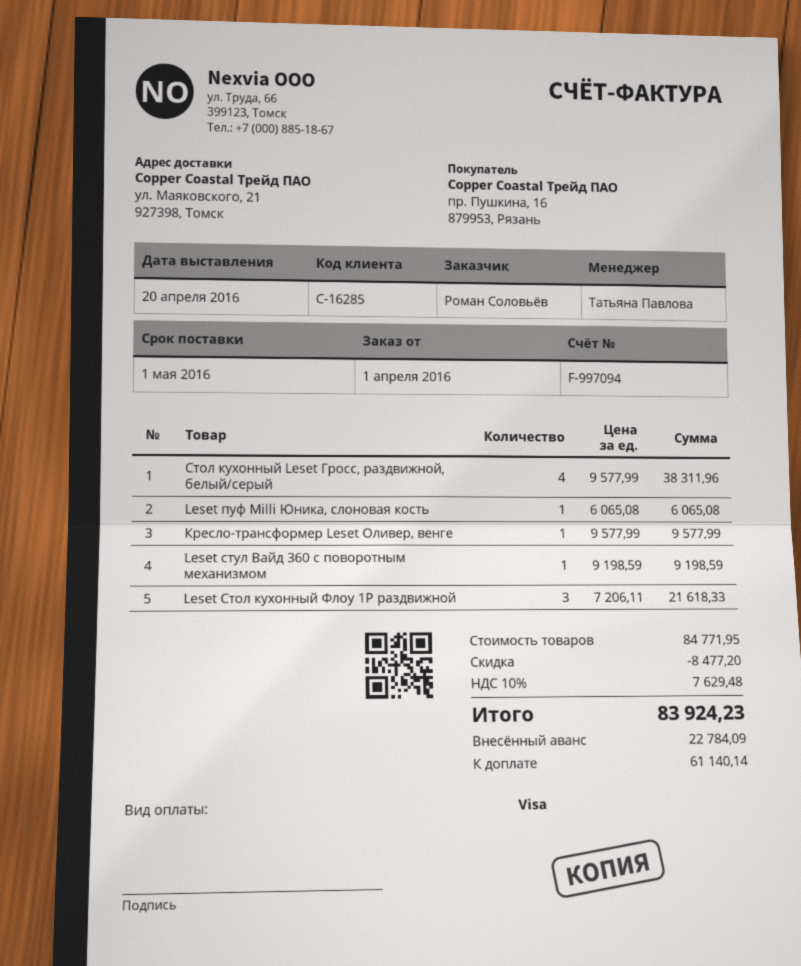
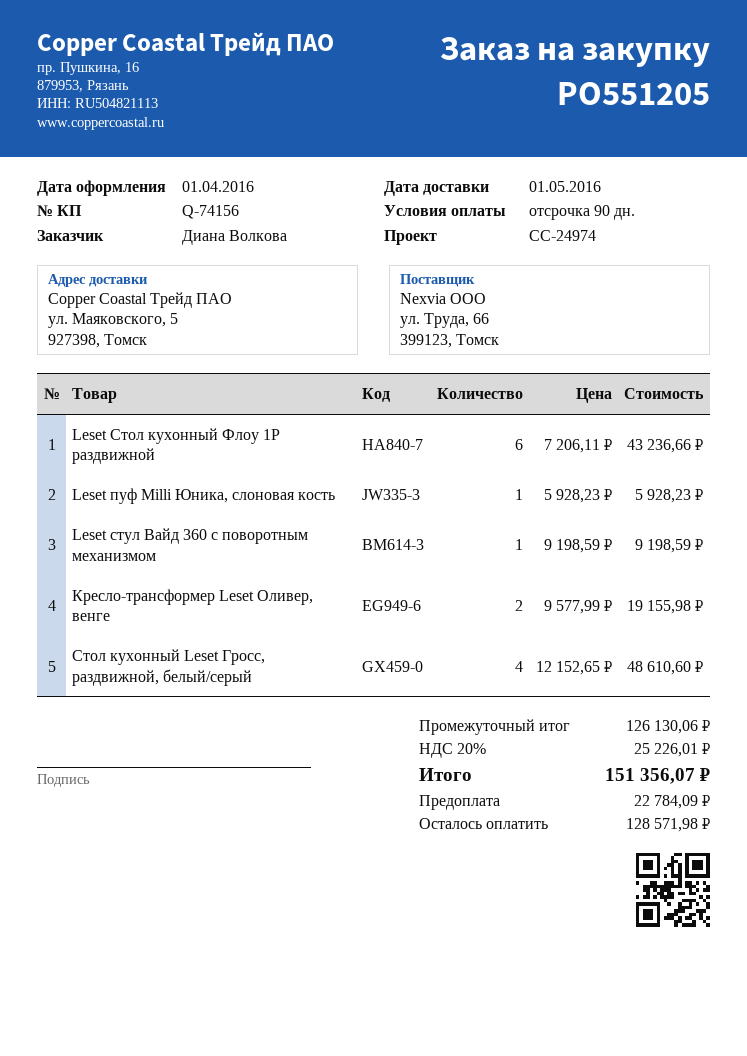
ordered by: Роман Соловьёв -> Диана Волкова
ship to: ул. Маяковского, 21, 927398, Томск -> ул. Маяковского, 5, 927398, Томск
Стол кухонный Leset Гросс, раздвижной, белый/серый: 4 x 9577.99 = 38311.96 -> 4 x 12152.65 = 48610.60
Leset пуф Milli Юника, слоновая кость: 1 x 6065.08 = 6065.08 -> 1 x 5928.23 = 5928.23
Кресло-трансформер Leset Оливер, венге: 1 x 9577.99 = 9577.99 -> 2 x 9577.99 = 19155.98
Leset Стол кухонный Флоу 1Р раздвижной: 3 x 7206.11 = 21618.33 -> 6 x 7206.11 = 43236.66
subtotal: 84771.95 -> 126130.06
discount: 8477.20 -> none
tax: 10% = 7629.48 -> 20% = 25226.01
total: 83924.23 -> 151356.07
balance: 61140.14 -> 128571.98

